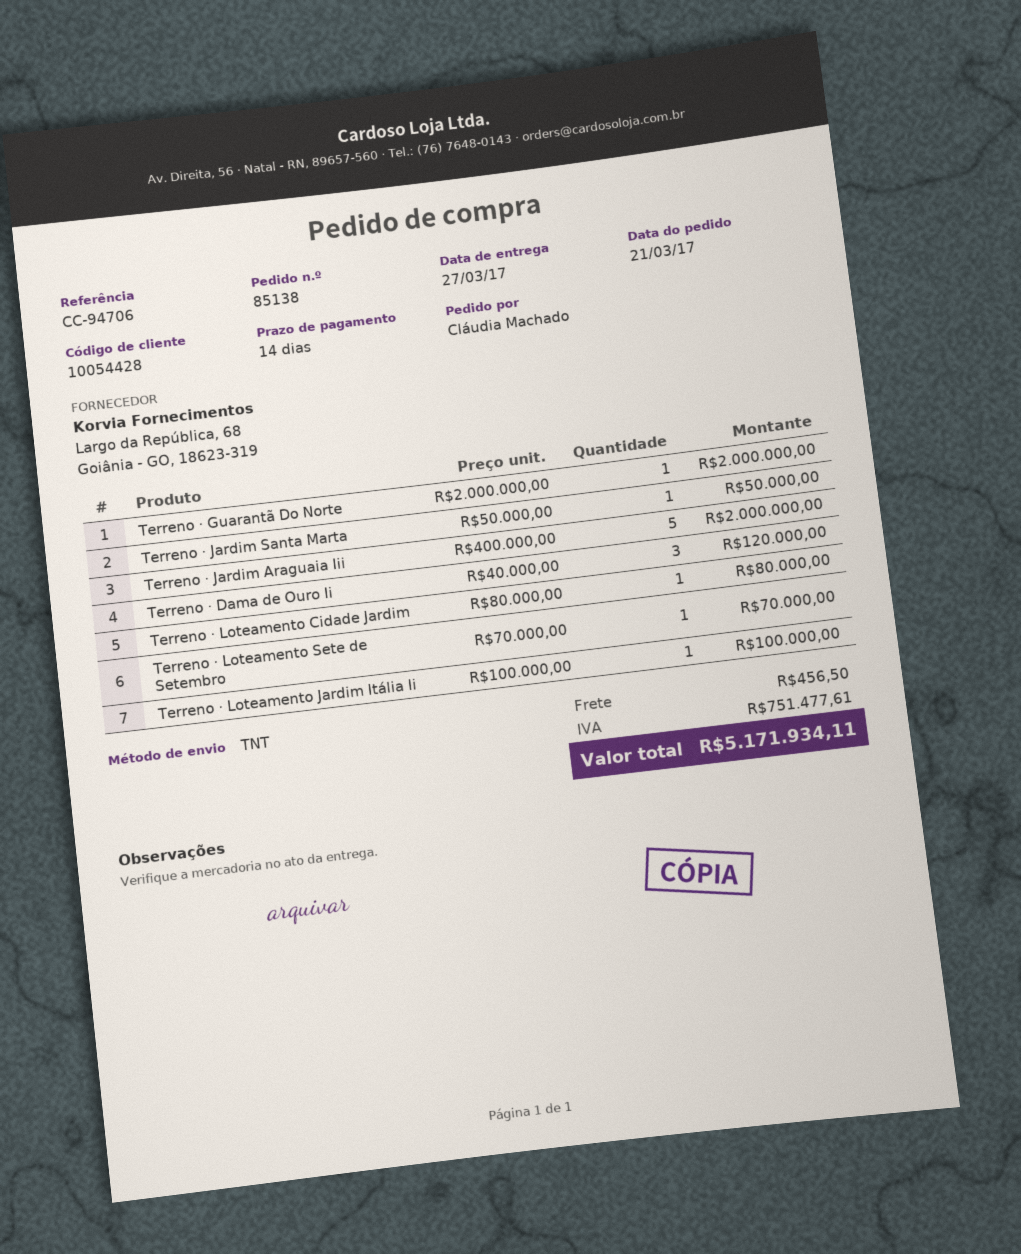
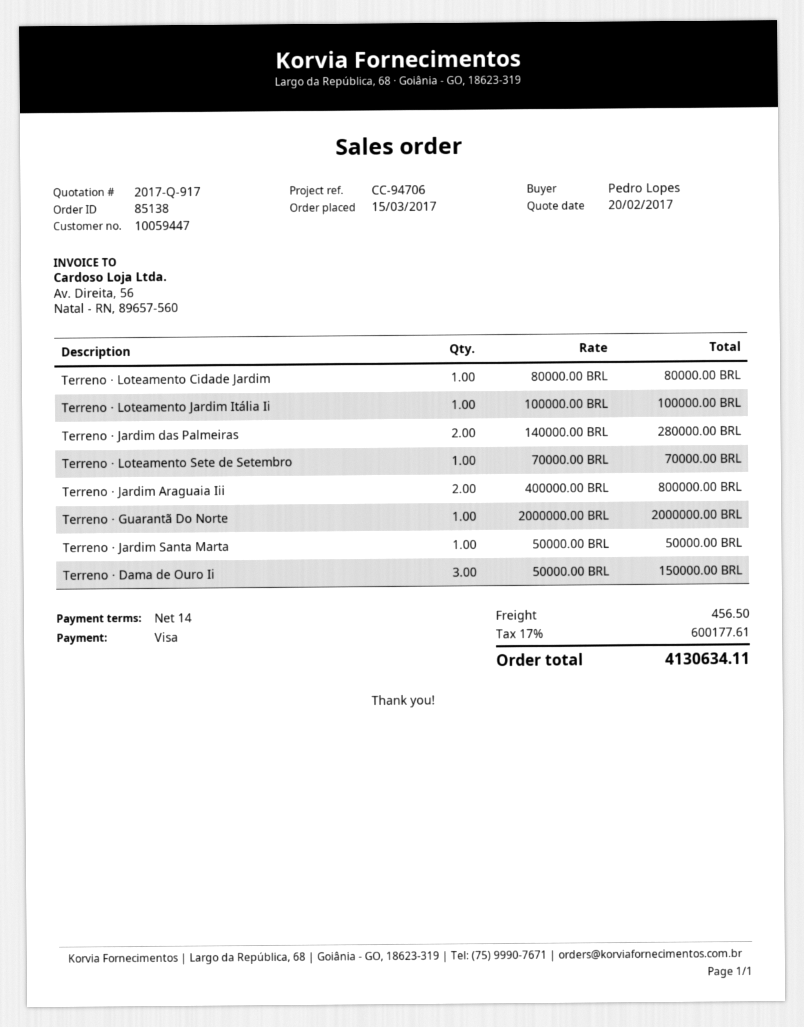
order date: 2017-03-21 -> 2017-03-15
customer number: 10054428 -> 10059447
ordered by: Cláudia Machado -> Pedro Lopes
Terreno · Jardim Araguaia Iii: 5 x 400000.00 = 2000000.00 -> 2 x 400000.00 = 800000.00
Terreno · Dama de Ouro Ii: 3 x 40000.00 = 120000.00 -> 3 x 50000.00 = 150000.00
Terreno · Jardim das Palmeiras: none -> 2 x 140000.00 = 280000.00
tax: 751477.61 -> 600177.61
total: 5171934.11 -> 4130634.11

